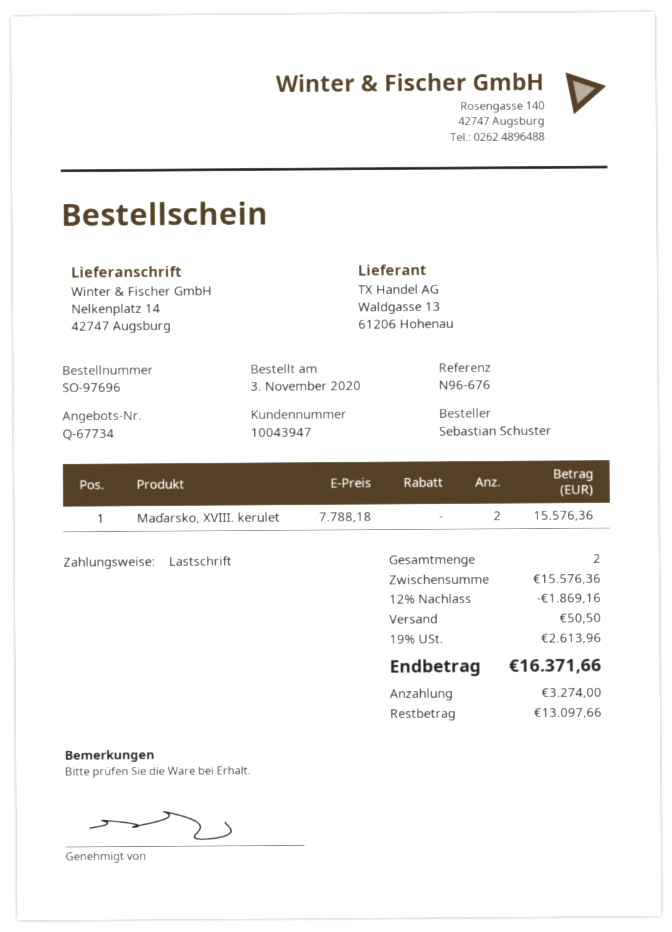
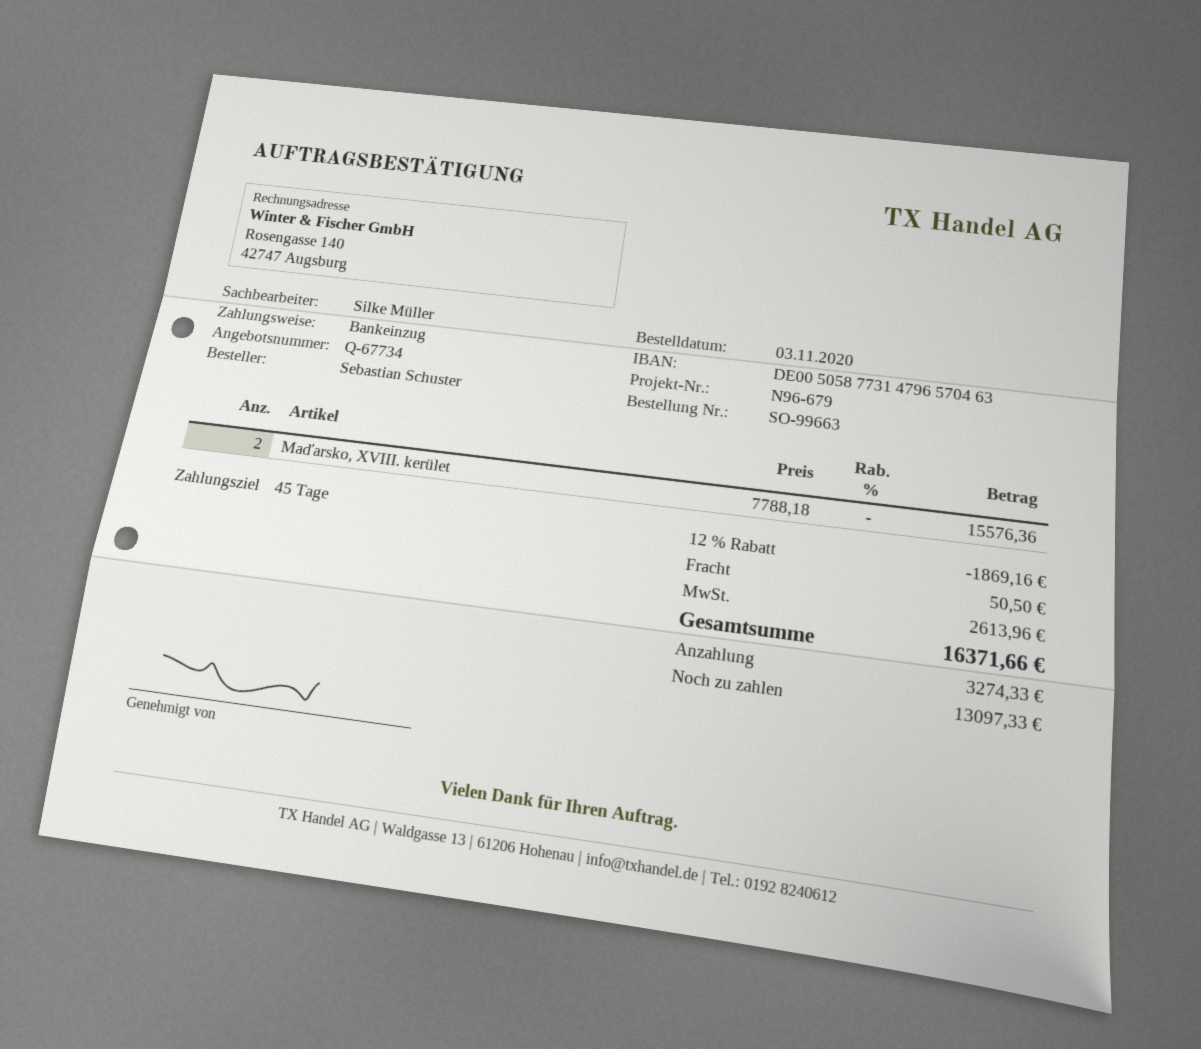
order number: SO-97696 -> SO-99663
reference: N96-676 -> N96-679
deposit: 3274.00 -> 3274.33
balance: 13097.66 -> 13097.33

